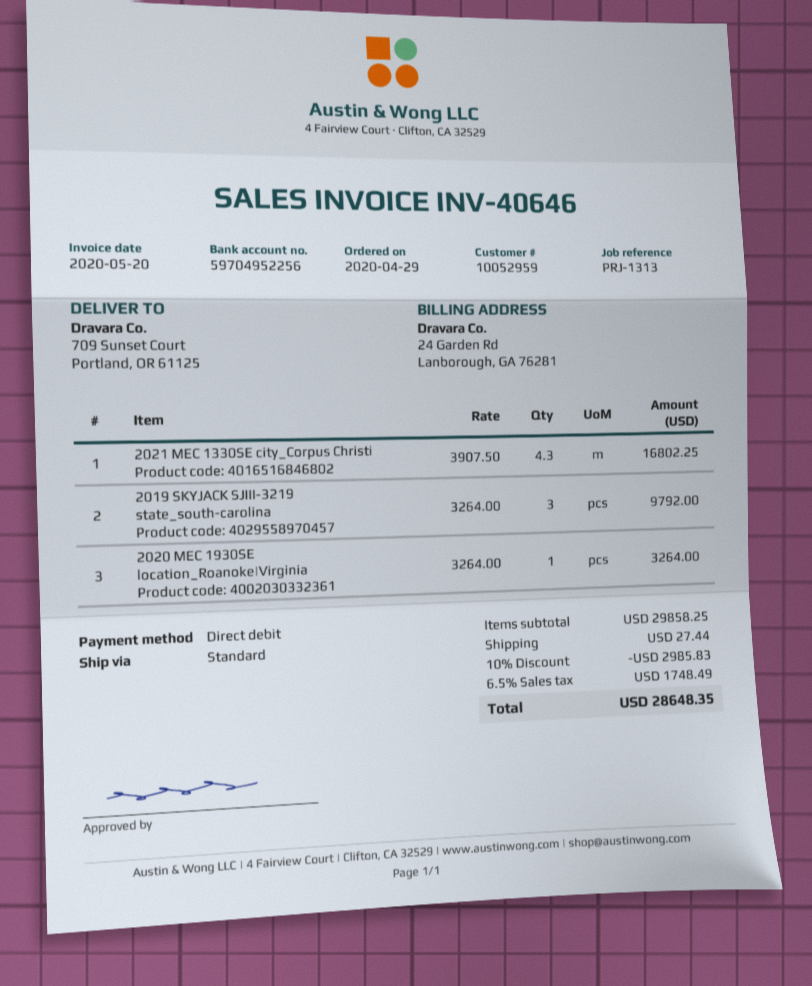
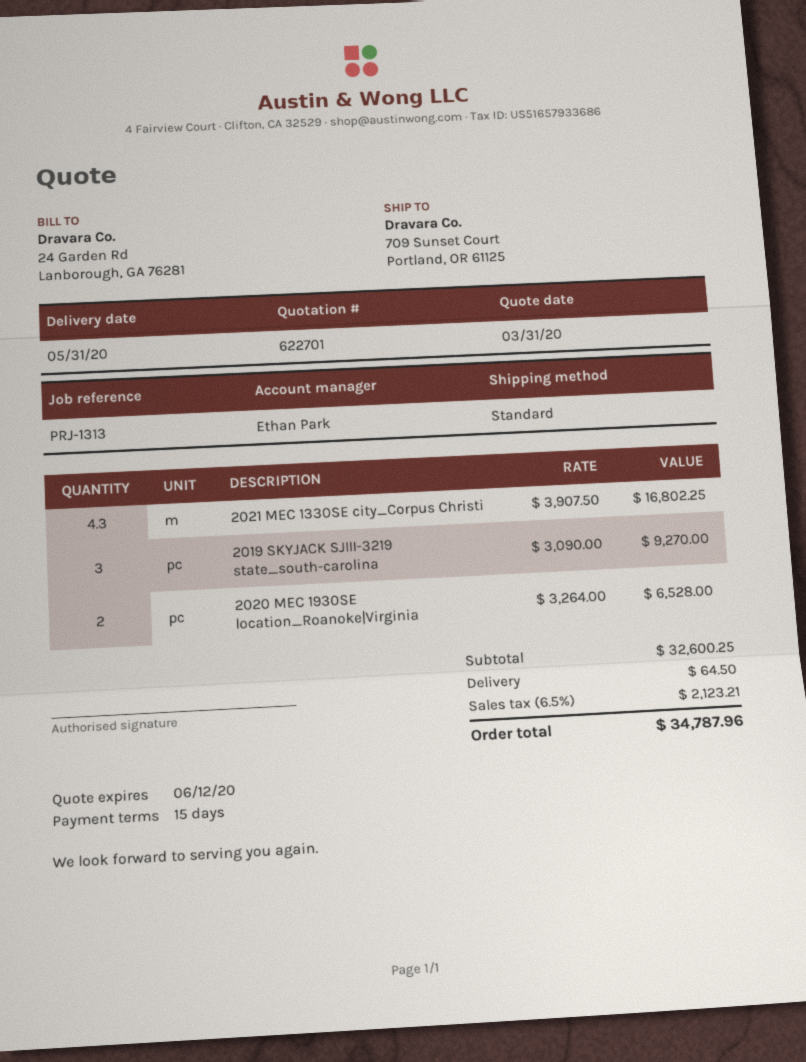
2019 SKYJACK SJIII-3219 state_south-carolina: 3 x 3264.00 = 9792.00 -> 3 x 3090.00 = 9270.00
2020 MEC 1930SE location_Roanoke|Virginia: 1 x 3264.00 = 3264.00 -> 2 x 3264.00 = 6528.00
subtotal: 29858.25 -> 32600.25
discount: 10% = 2985.83 -> none
shipping: 27.44 -> 64.50
tax: 6.5% = 1748.49 -> 6.5% = 2123.21
total: 28648.35 -> 34787.96

